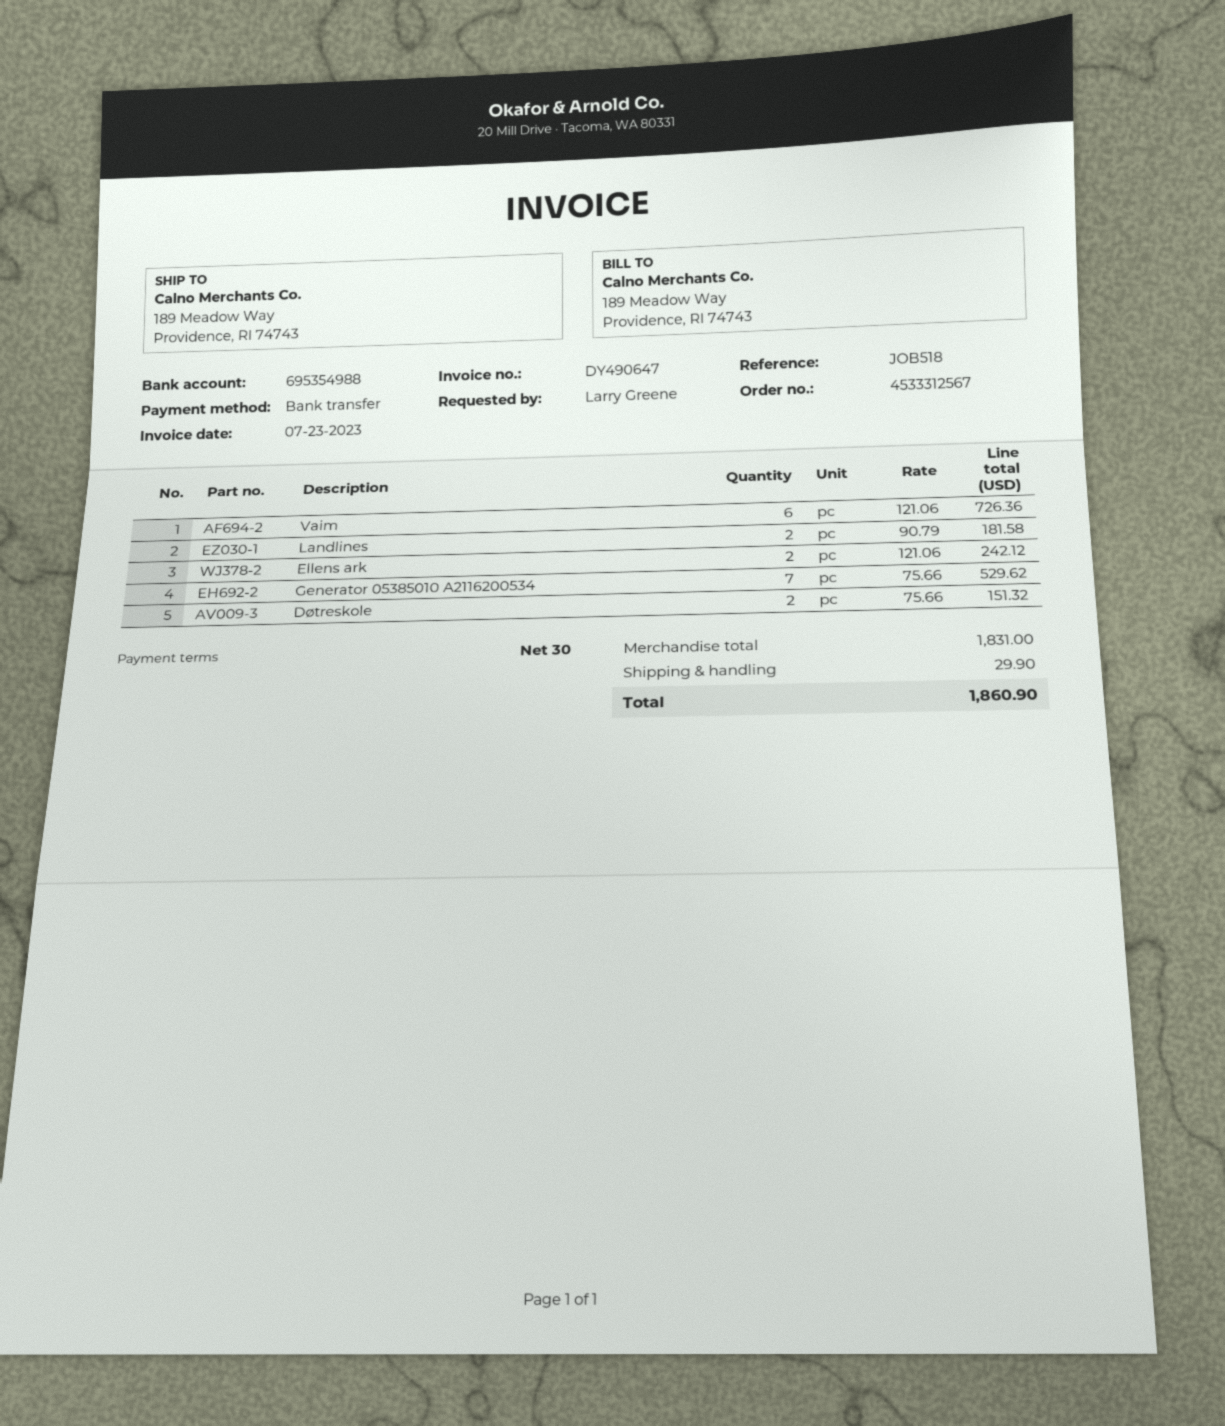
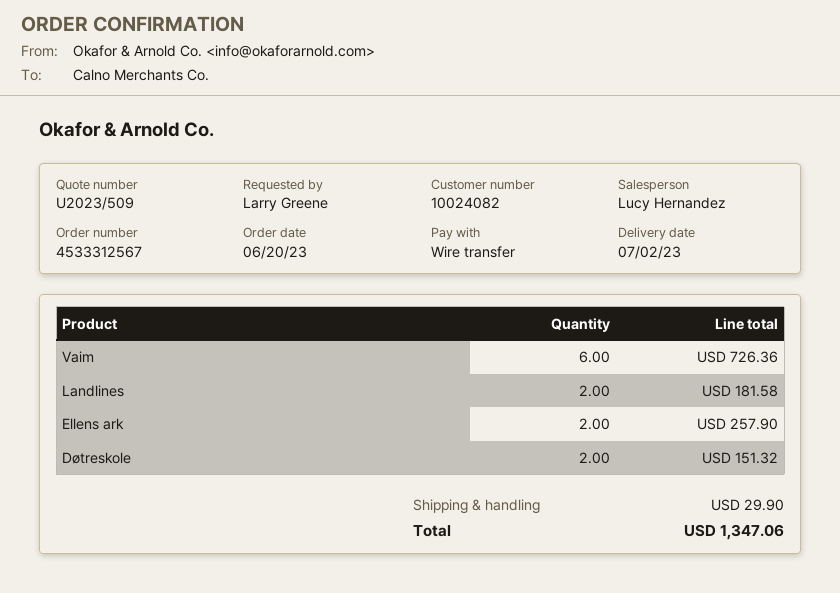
Ellens ark: 2 for 242.12 -> 2 for 257.90
Generator 05385010 A2116200534: 7 for 529.62 -> none
total: 1860.90 -> 1347.06

